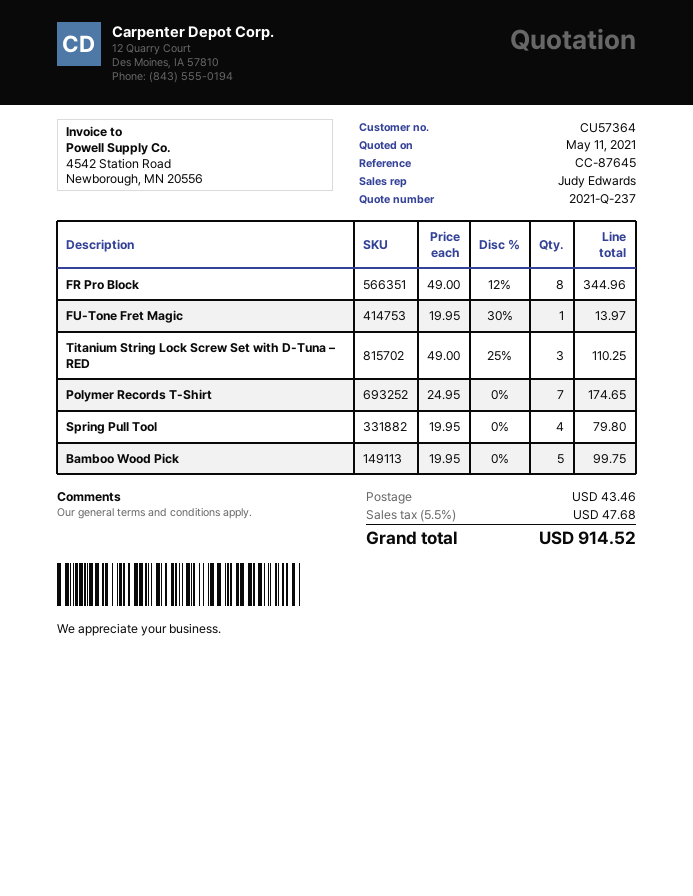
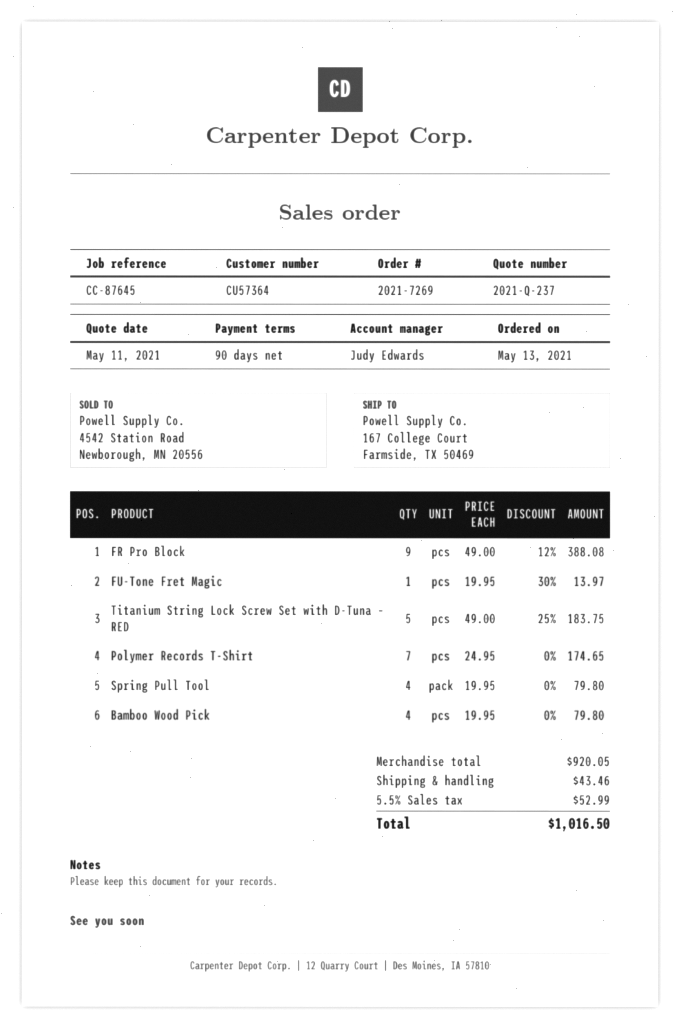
FR Pro Block: 8 x 49.00 - 12% = 344.96 -> 9 x 49.00 - 12% = 388.08
Titanium String Lock Screw Set with D-Tuna – RED: 3 x 49.00 - 25% = 110.25 -> 5 x 49.00 - 25% = 183.75
Bamboo Wood Pick: 5 x 19.95 = 99.75 -> 4 x 19.95 = 79.80
tax: 5.5% = 47.68 -> 5.5% = 52.99
total: 914.52 -> 1016.50

